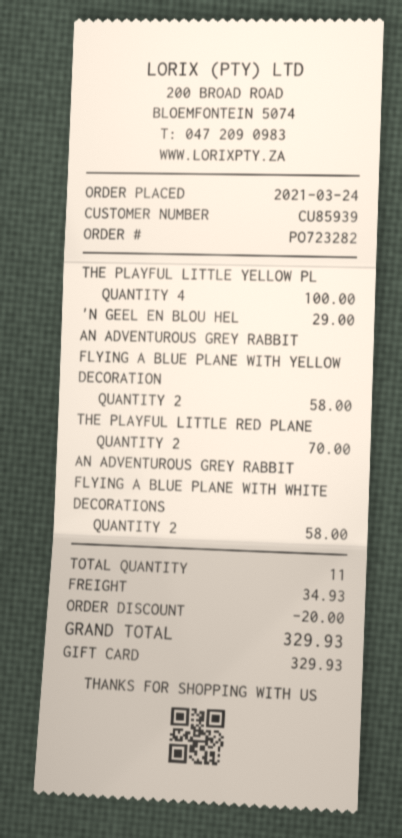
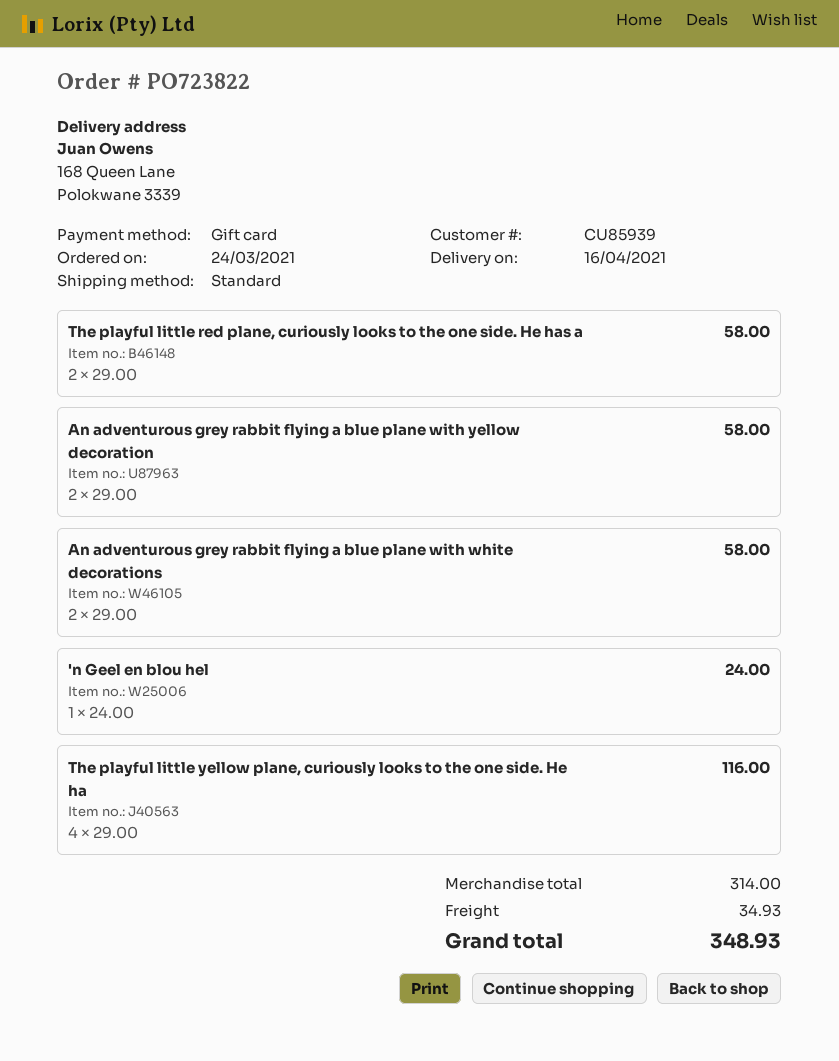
order number: PO723282 -> PO723822
THE PLAYFUL LITTLE YELLOW PL: 4 for 100.00 -> 4 for 116.00
'N GEEL EN BLOU HEL: 1 for 29.00 -> 1 for 24.00
THE PLAYFUL LITTLE RED PLANE: 2 for 70.00 -> 2 for 58.00
discount: 20.00 -> none
total: 329.93 -> 348.93

